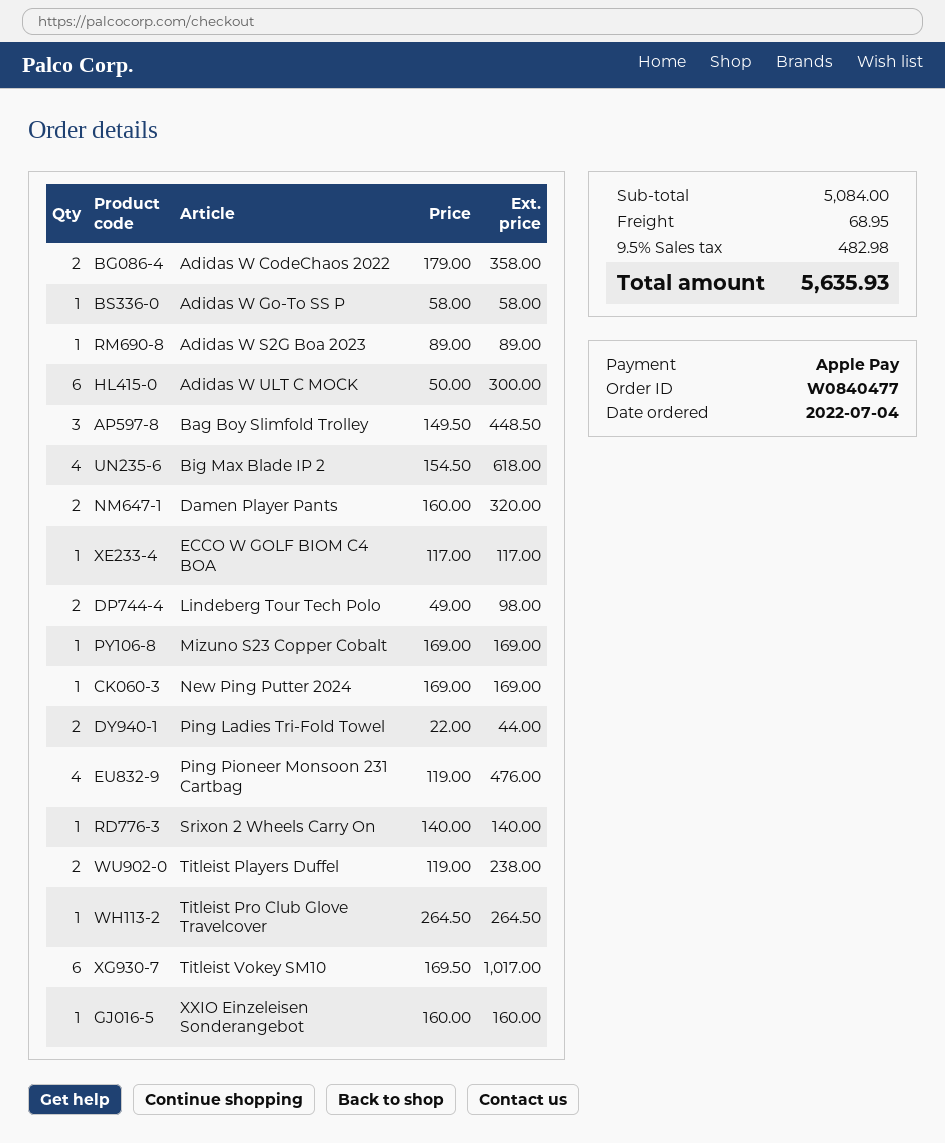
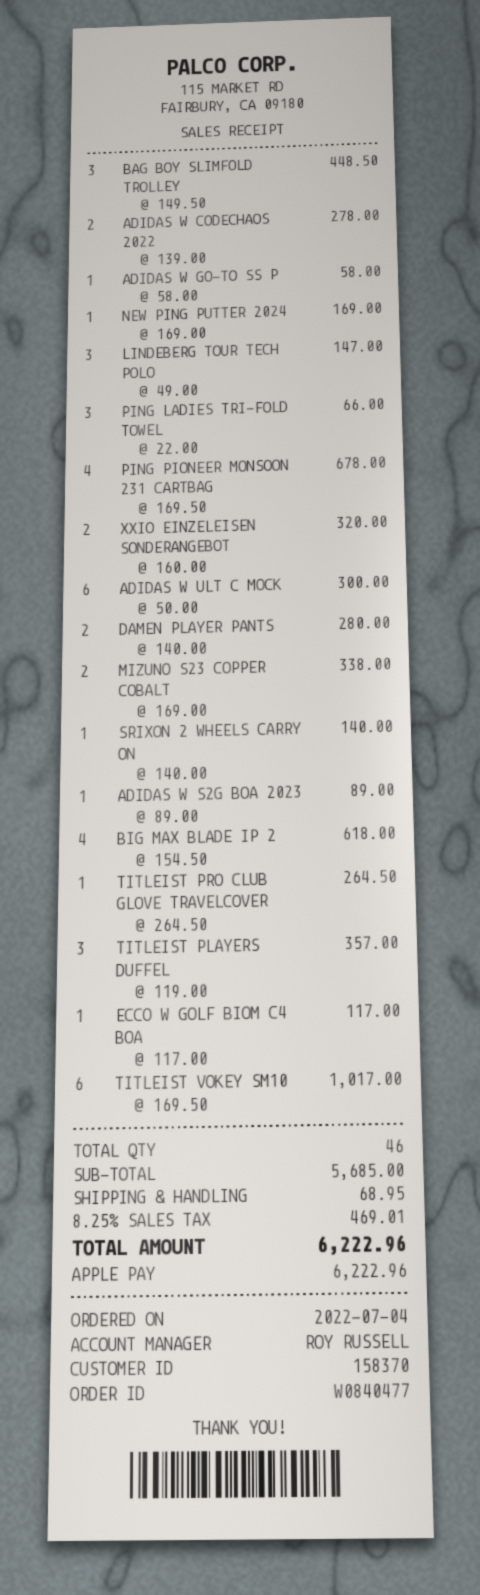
Adidas W CodeChaos 2022: 2 x 179.00 = 358.00 -> 2 x 139.00 = 278.00
Damen Player Pants: 2 x 160.00 = 320.00 -> 2 x 140.00 = 280.00
Lindeberg Tour Tech Polo: 2 x 49.00 = 98.00 -> 3 x 49.00 = 147.00
Mizuno S23 Copper Cobalt: 1 x 169.00 = 169.00 -> 2 x 169.00 = 338.00
Ping Ladies Tri-Fold Towel: 2 x 22.00 = 44.00 -> 3 x 22.00 = 66.00
Ping Pioneer Monsoon 231 Cartbag: 4 x 119.00 = 476.00 -> 4 x 169.50 = 678.00
Titleist Players Duffel: 2 x 119.00 = 238.00 -> 3 x 119.00 = 357.00
XXIO Einzeleisen Sonderangebot: 1 x 160.00 = 160.00 -> 2 x 160.00 = 320.00
subtotal: 5084.00 -> 5685.00
tax: 9.5% = 482.98 -> 8.25% = 469.01
total: 5635.93 -> 6222.96

